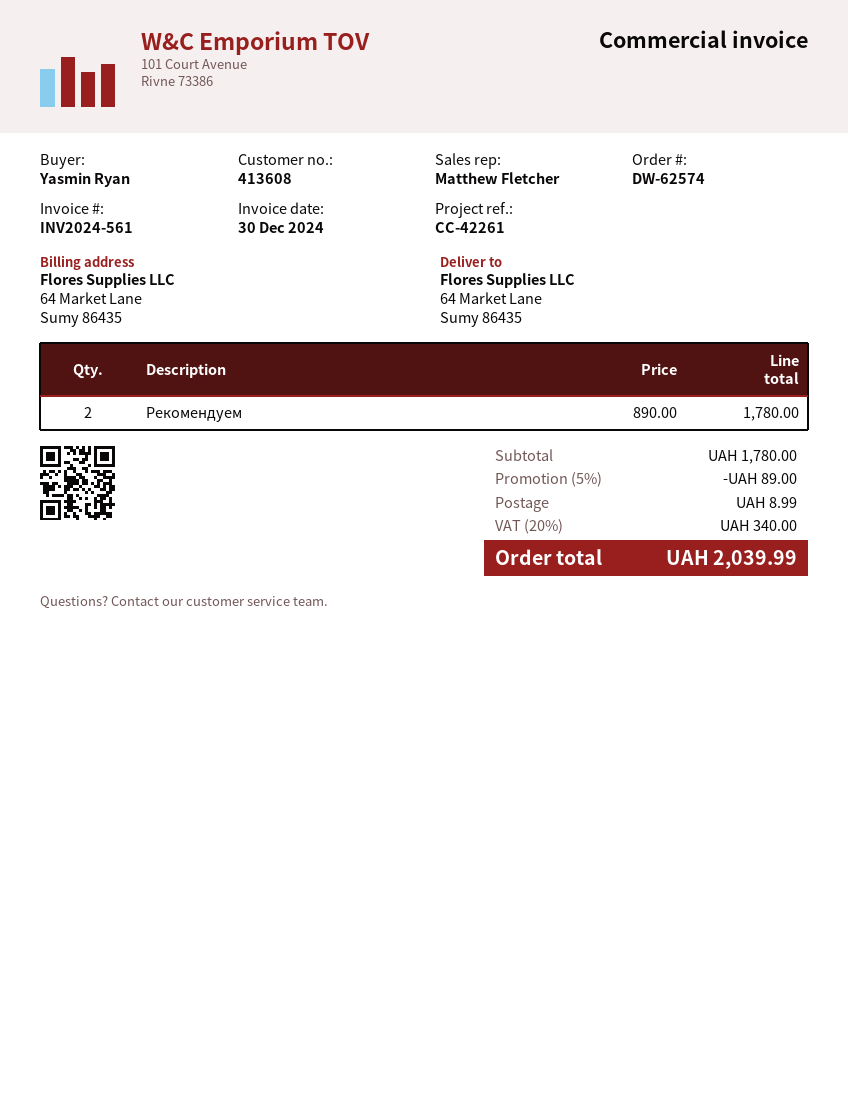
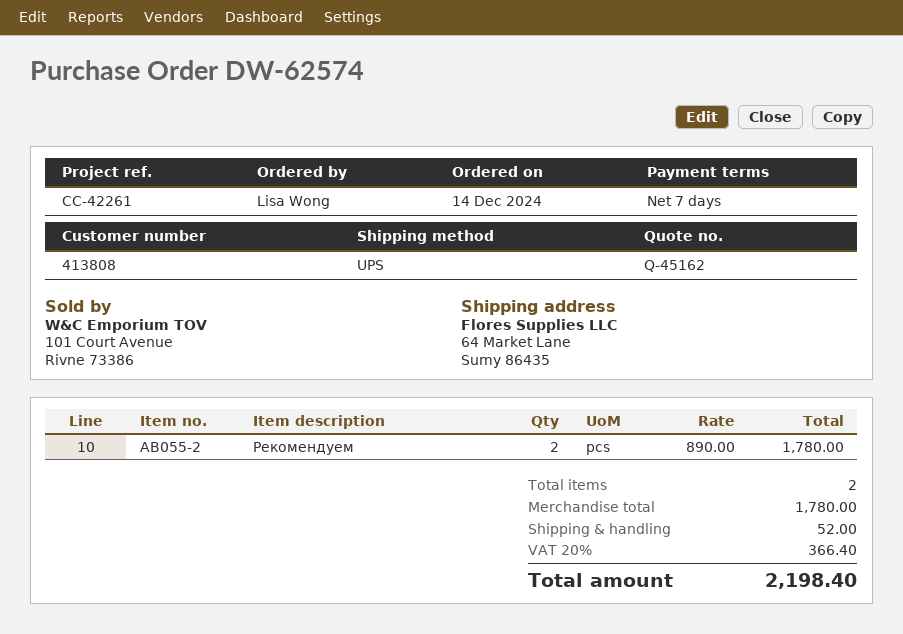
customer number: 413608 -> 413808
ordered by: Yasmin Ryan -> Lisa Wong
discount: 5% = 89.00 -> none
shipping: 8.99 -> 52.00
tax: 20% = 340.00 -> 20% = 366.40
total: 2039.99 -> 2198.40

